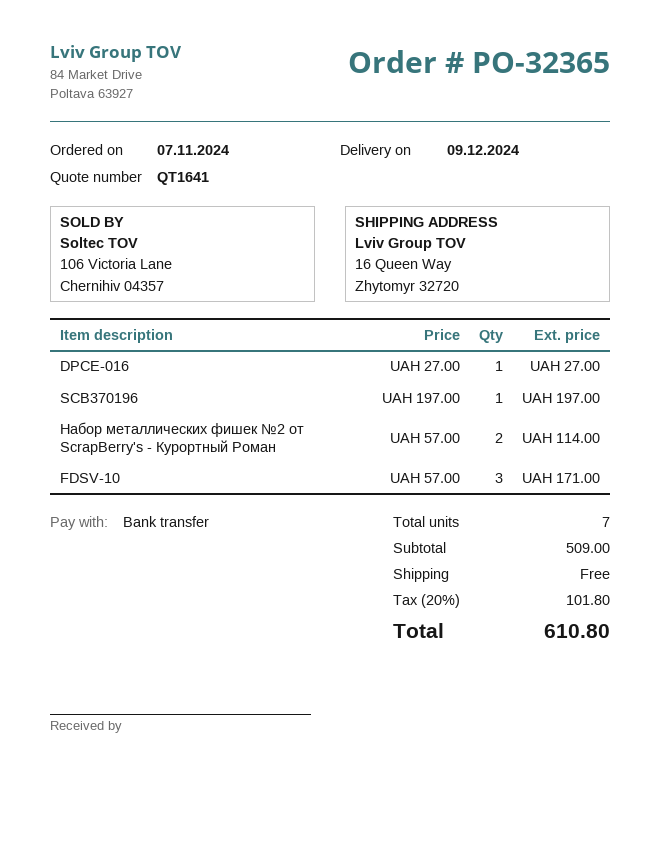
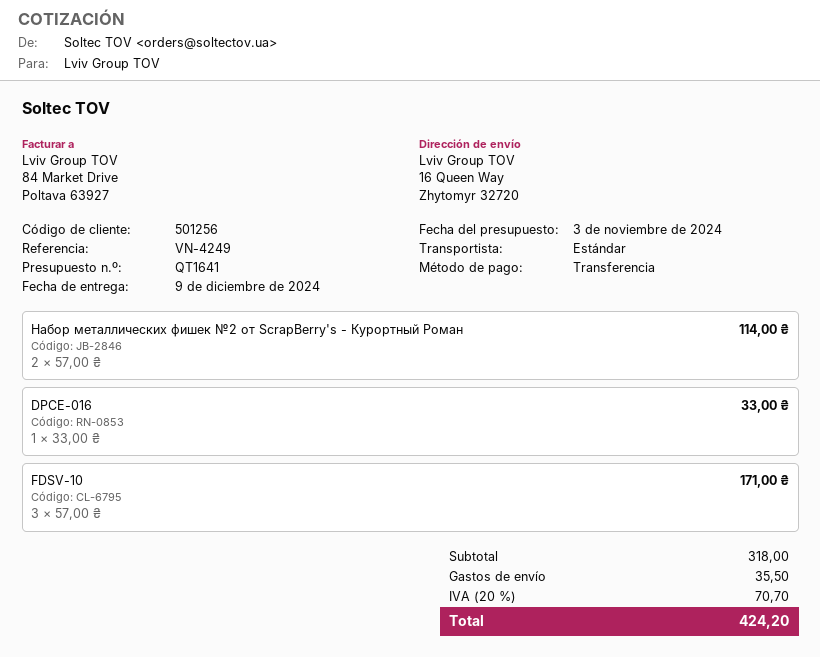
DPCE-016: 1 x 27.00 = 27.00 -> 1 x 33.00 = 33.00
SCB370196: 1 x 197.00 = 197.00 -> none
subtotal: 509.00 -> 318.00
shipping: 0.00 -> 35.50
tax: 20% = 101.80 -> 20% = 70.70
total: 610.80 -> 424.20

